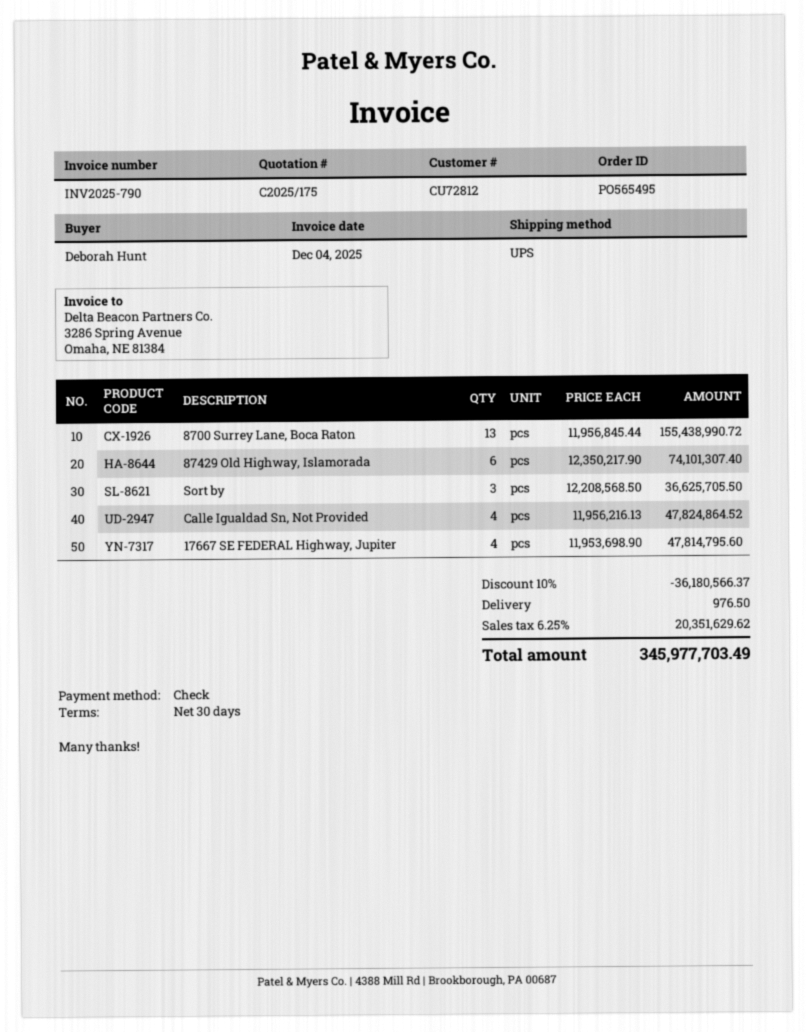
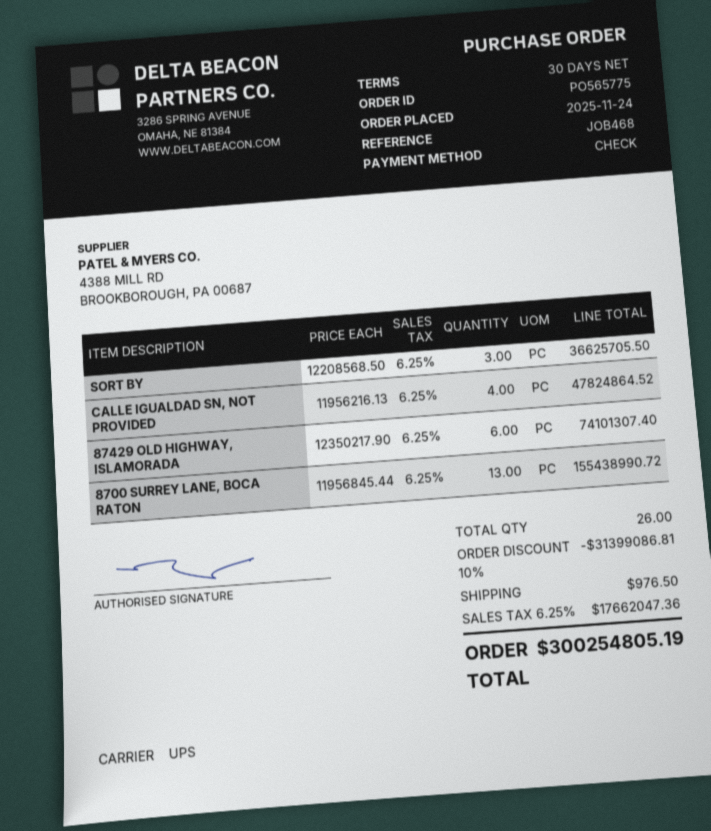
order number: PO565495 -> PO565775
17667 SE FEDERAL Highway, Jupiter: 4 x 11953698.90 = 47814795.60 -> none
discount: 10% = 36180566.37 -> 10% = 31399086.81
tax: 6.25% = 20351629.62 -> 6.25% = 17662047.36
total: 345977703.49 -> 300254805.19

